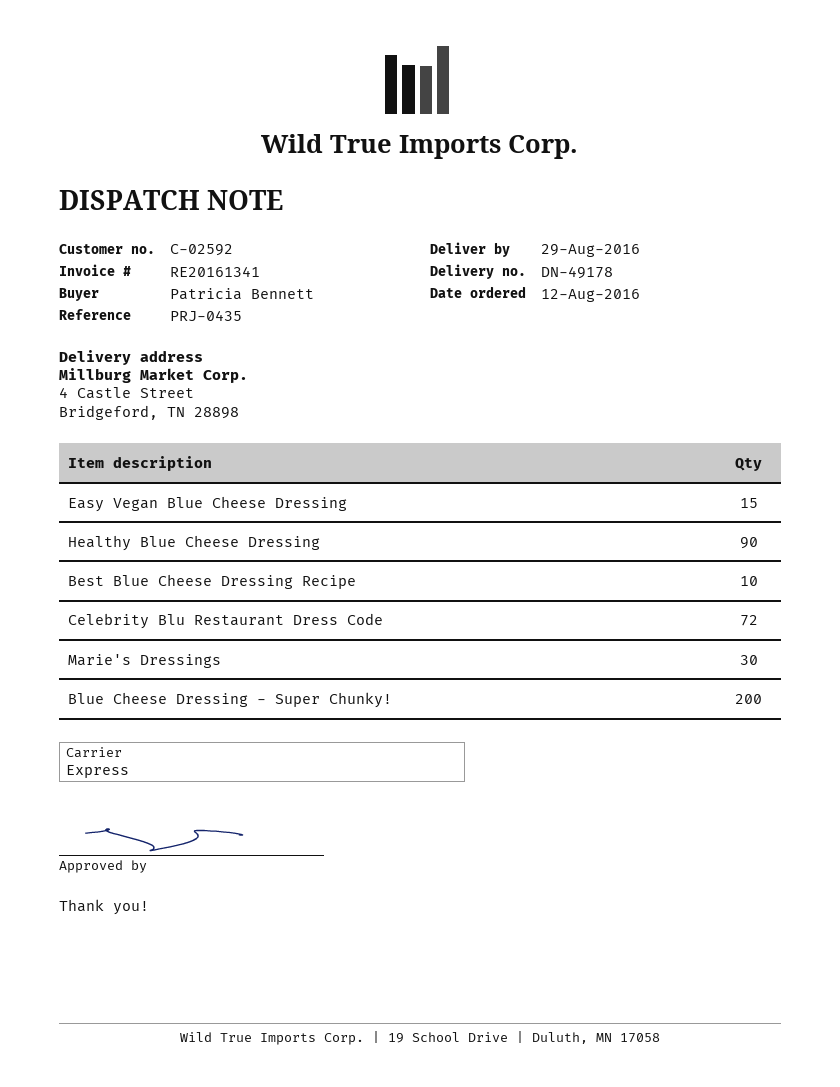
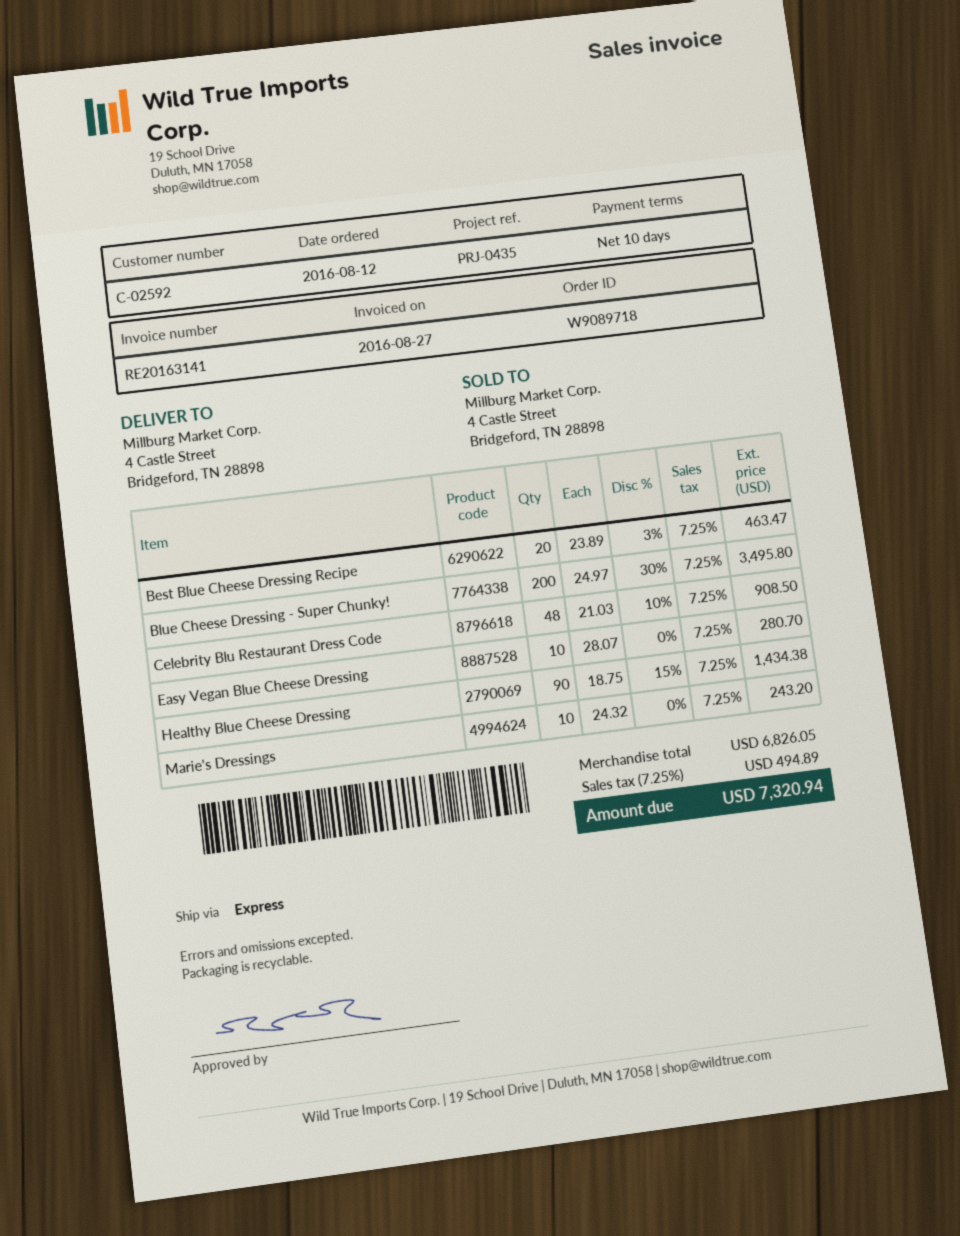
invoice number: RE20161341 -> RE20163141
Easy Vegan Blue Cheese Dressing: 15 -> 10
Best Blue Cheese Dressing Recipe: 10 -> 20
Celebrity Blu Restaurant Dress Code: 72 -> 48
Marie's Dressings: 30 -> 10

